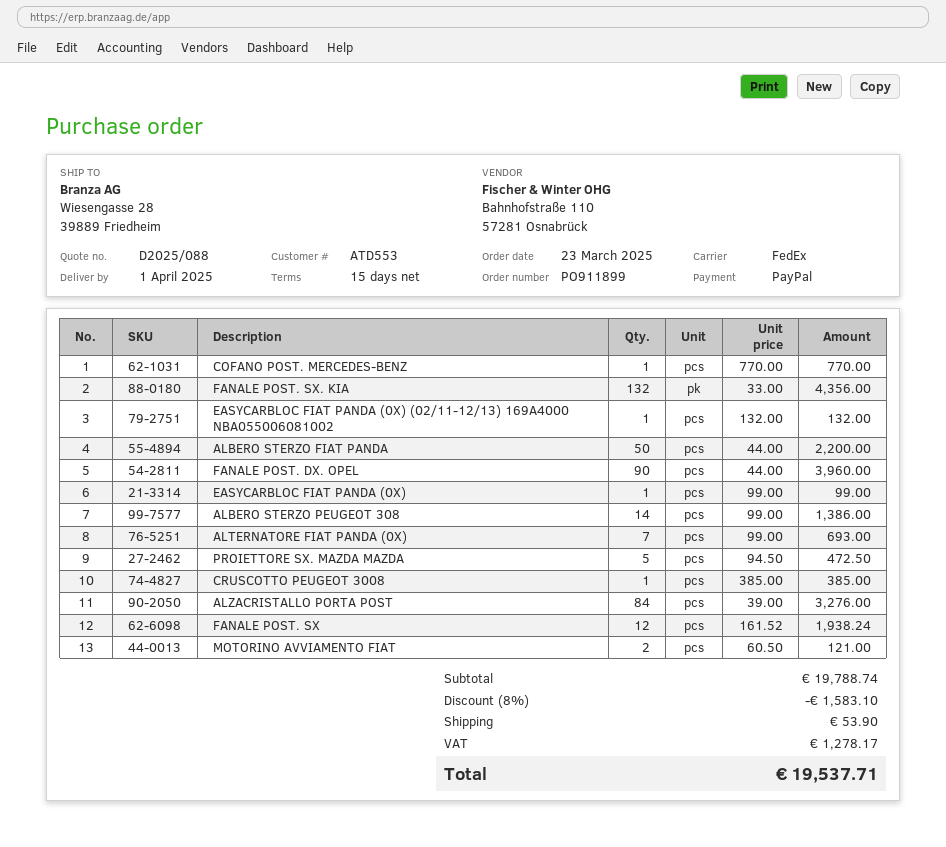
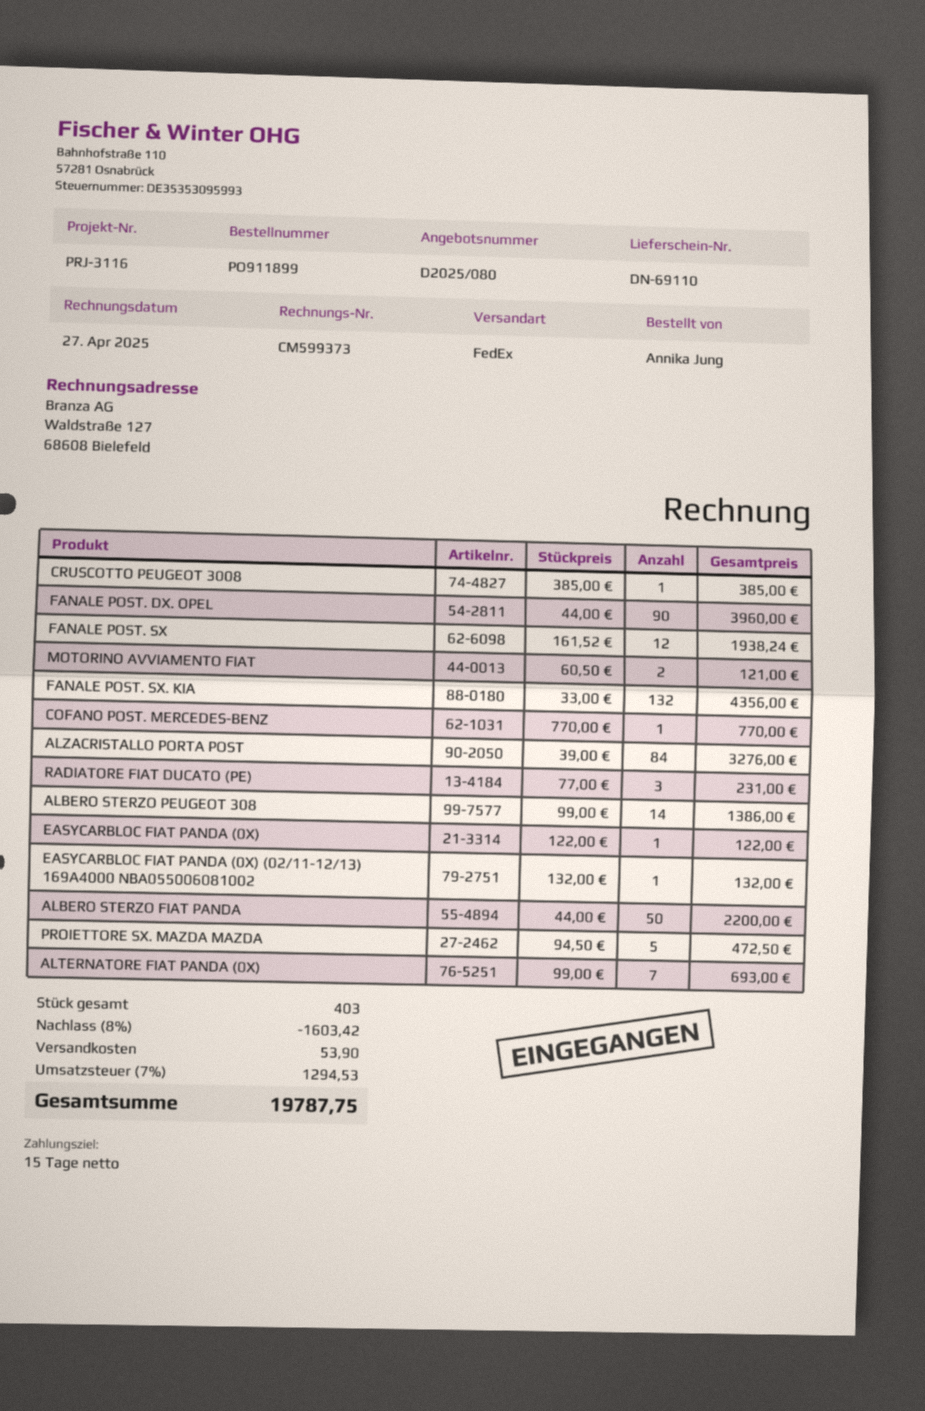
quote number: D2025/088 -> D2025/080
EASYCARBLOC FIAT PANDA (0X): 1 x 99.00 = 99.00 -> 1 x 122.00 = 122.00
RADIATORE FIAT DUCATO (PE): none -> 3 x 77.00 = 231.00
discount: 8% = 1583.10 -> 8% = 1603.42
tax: 1278.17 -> 1294.53
total: 19537.71 -> 19787.75

